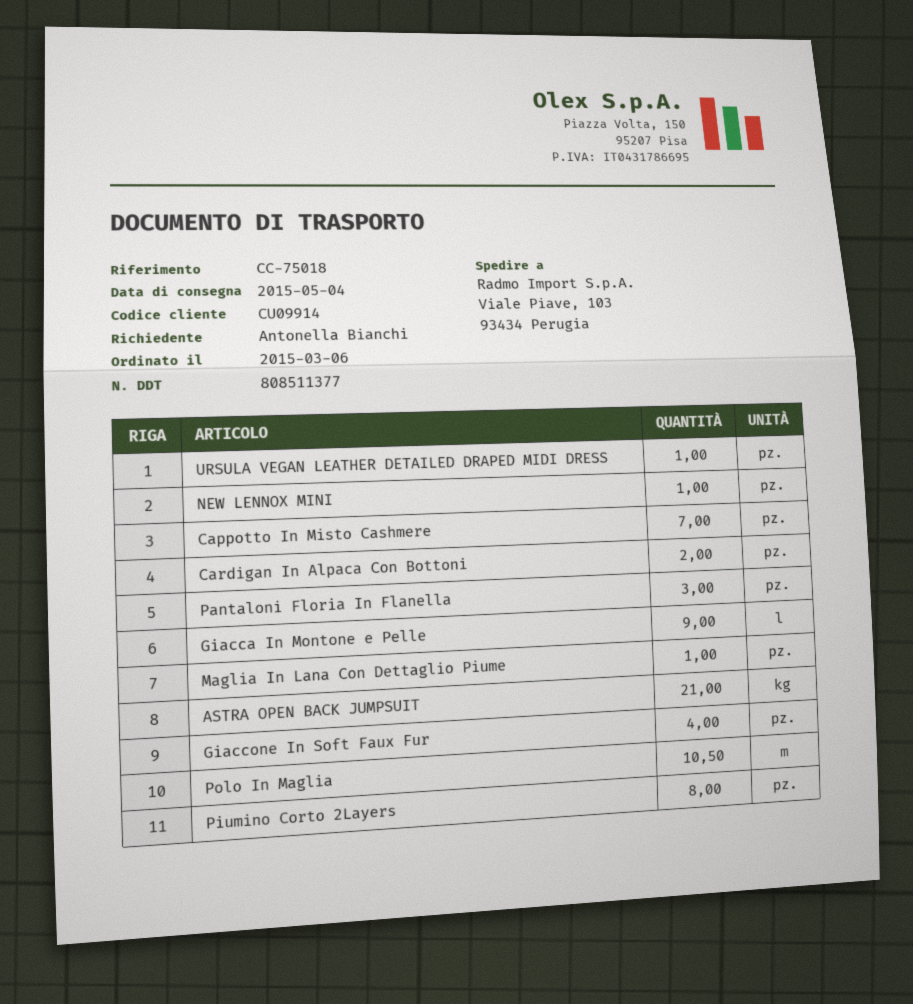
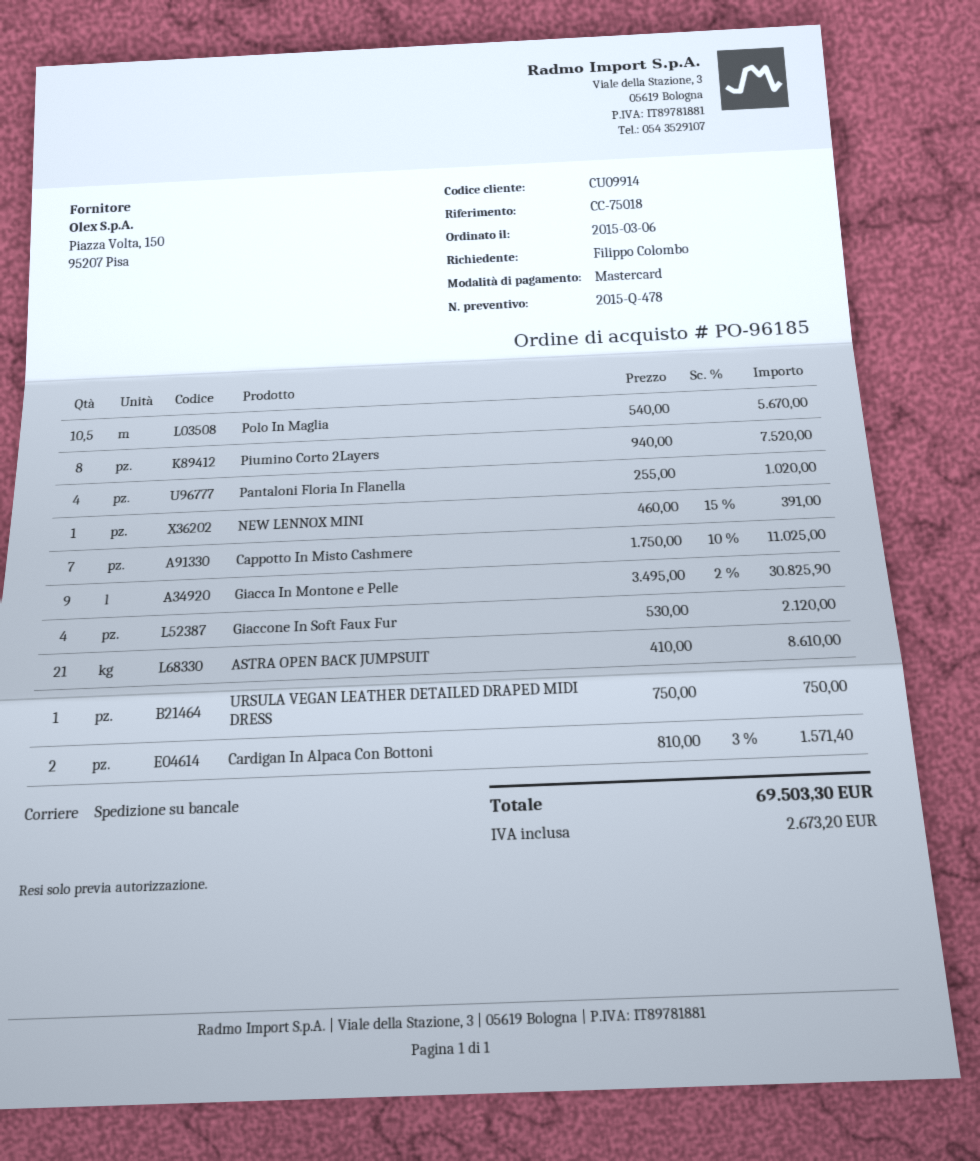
ordered by: Antonella Bianchi -> Filippo Colombo
Pantaloni Floria In Flanella: 3 -> 4
Maglia In Lana Con Dettaglio Piume: 1 -> none

